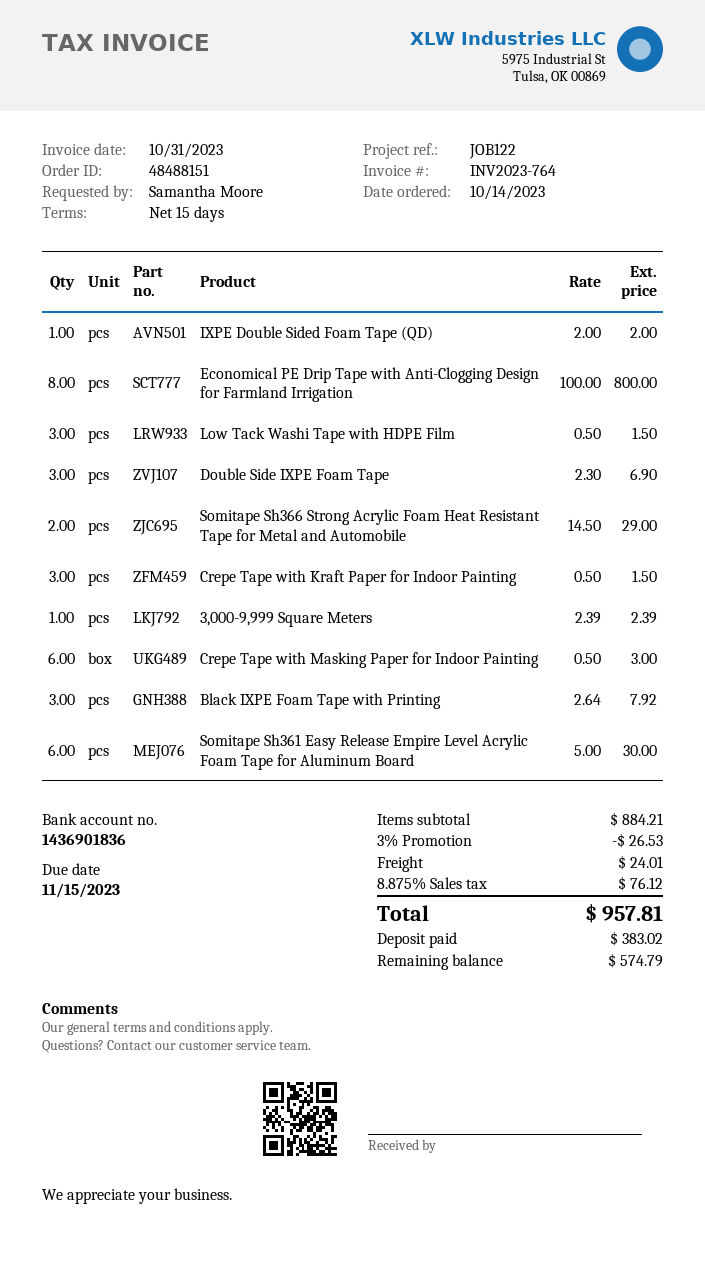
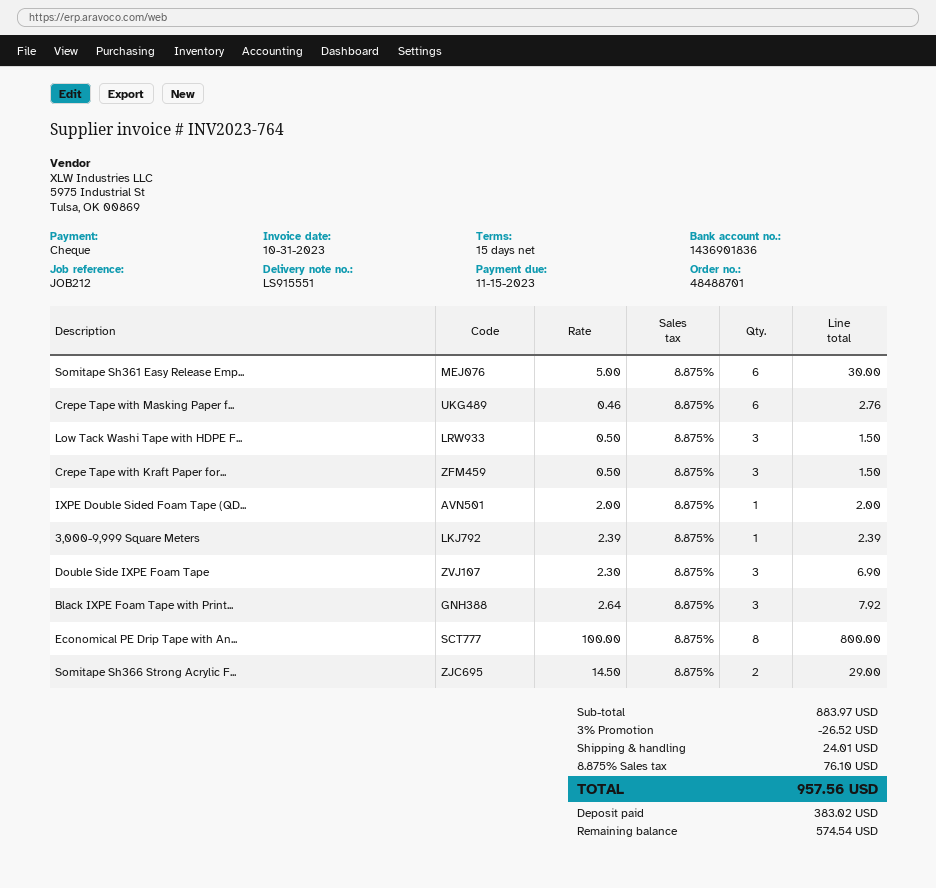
order number: 48488151 -> 48488701
reference: JOB122 -> JOB212
Crepe Tape with Masking Paper for Indoor Painting: 6 x 0.50 = 3.00 -> 6 x 0.46 = 2.76
subtotal: 884.21 -> 883.97
discount: 3% = 26.53 -> 3% = 26.52
tax: 8.875% = 76.12 -> 8.875% = 76.10
total: 957.81 -> 957.56
balance: 574.79 -> 574.54

